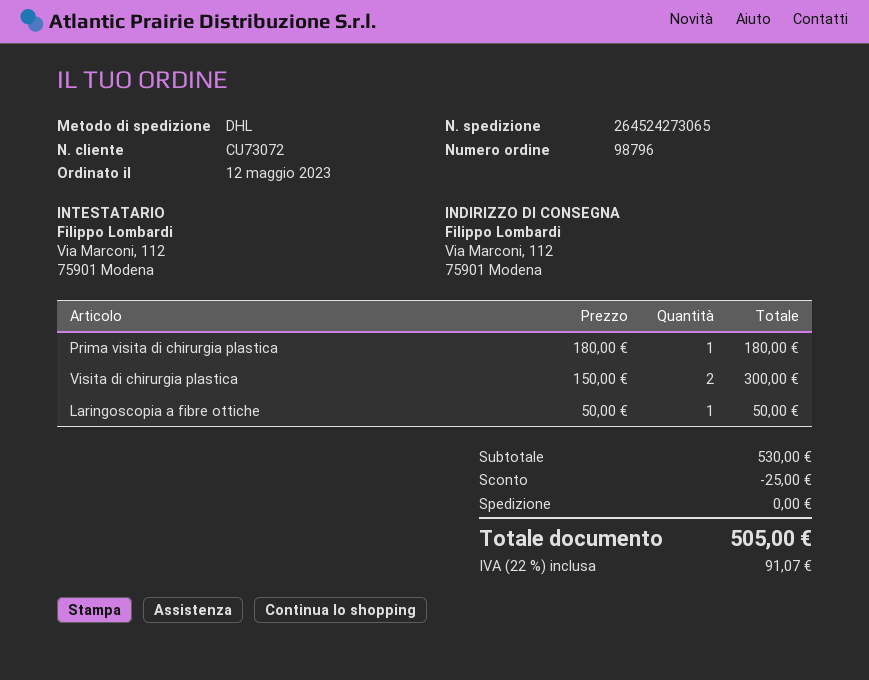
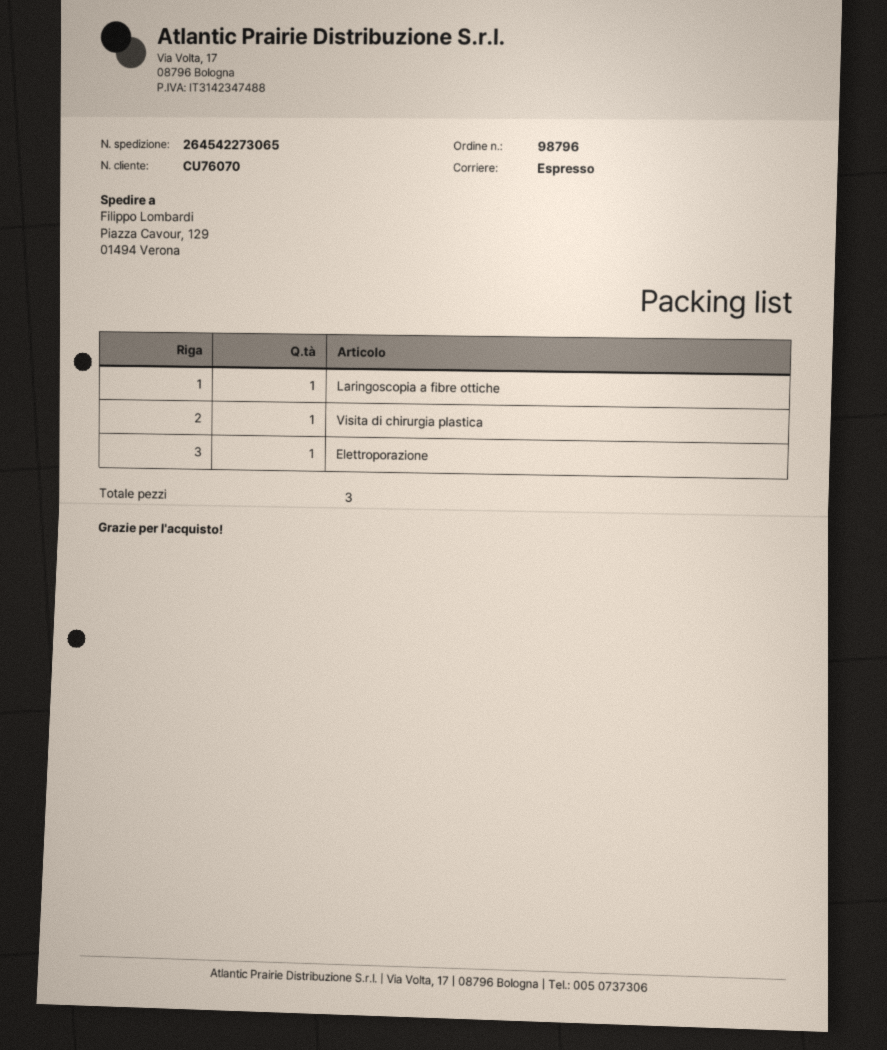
customer number: CU73072 -> CU76070
shipping method: DHL -> express
tracking number: 264524273065 -> 264542273065
ship to: Via Marconi, 112, 75901 Modena -> Piazza Cavour, 129, 01494 Verona
Prima visita di chirurgia plastica: 1 -> none
Visita di chirurgia plastica: 2 -> 1
Elettroporazione: none -> 1

